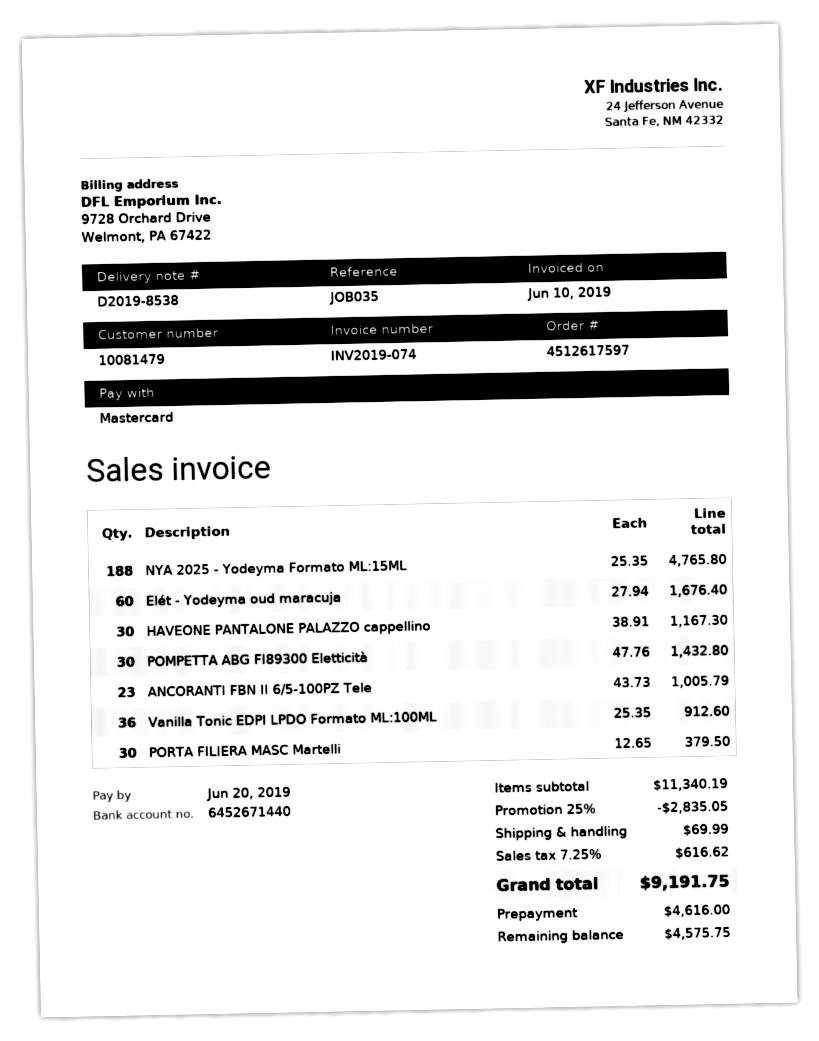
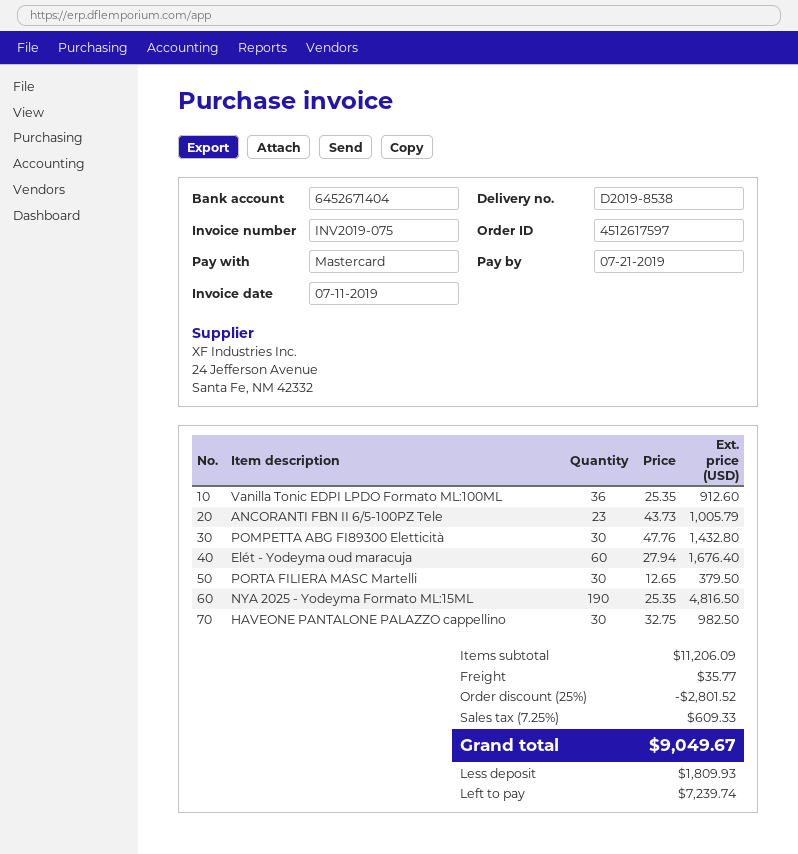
invoice number: INV2019-074 -> INV2019-075
invoice date: 2019-06-10 -> 2019-07-11
due date: 2019-06-20 -> 2019-07-21
bank account: 6452671440 -> 6452671404
NYA 2025 - Yodeyma Formato ML:15ML: 188 x 25.35 = 4765.80 -> 190 x 25.35 = 4816.50
HAVEONE PANTALONE PALAZZO cappellino: 30 x 38.91 = 1167.30 -> 30 x 32.75 = 982.50
subtotal: 11340.19 -> 11206.09
discount: 25% = 2835.05 -> 25% = 2801.52
shipping: 69.99 -> 35.77
tax: 7.25% = 616.62 -> 7.25% = 609.33
total: 9191.75 -> 9049.67
deposit: 4616.00 -> 1809.93
balance: 4575.75 -> 7239.74

